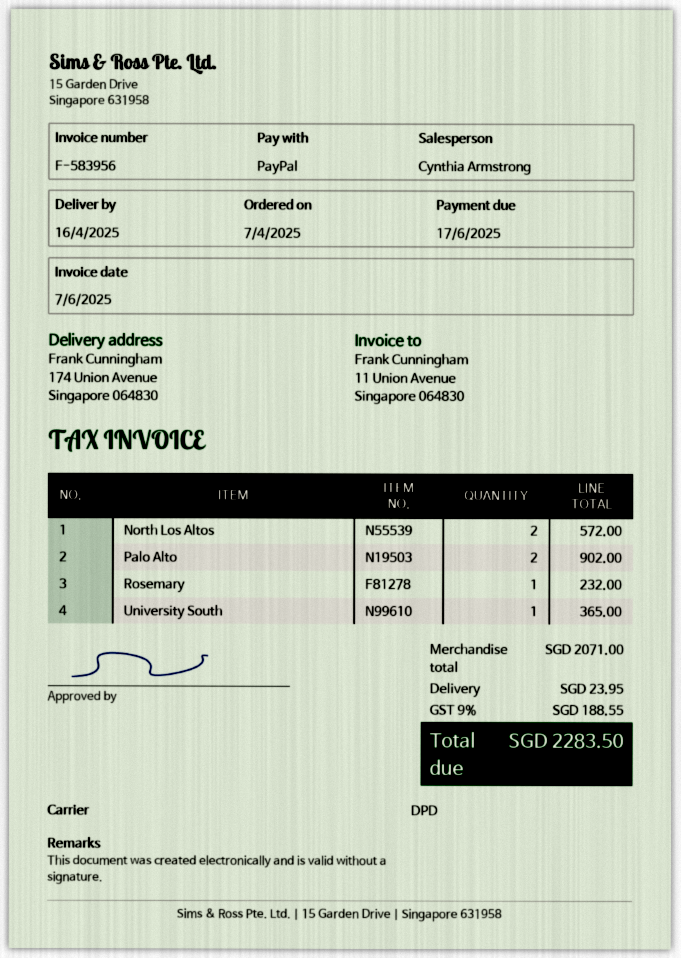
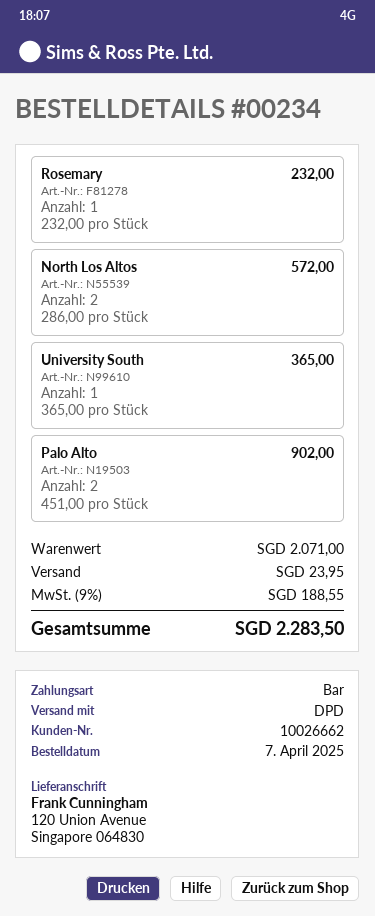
payment method: PayPal -> cash
ship to: 174 Union Avenue, Singapore 064830 -> 120 Union Avenue, Singapore 064830

